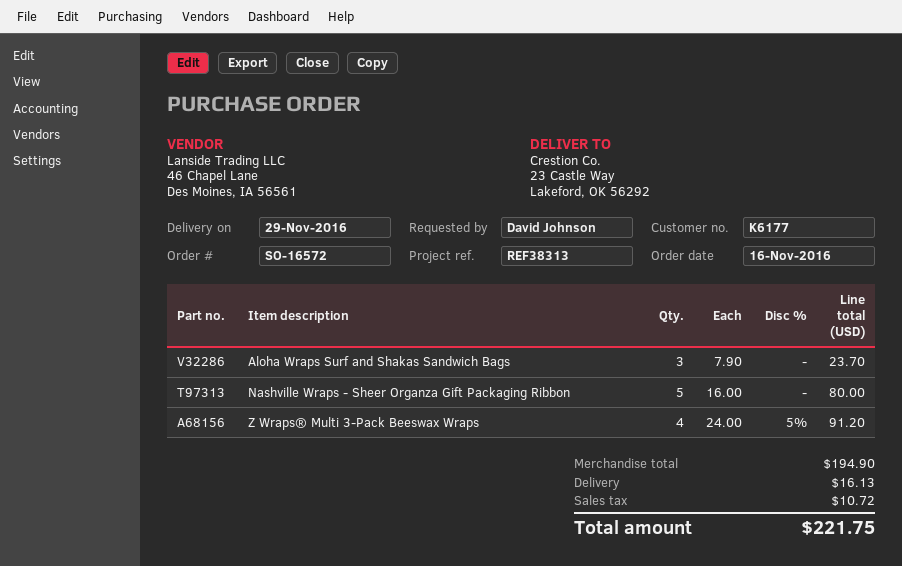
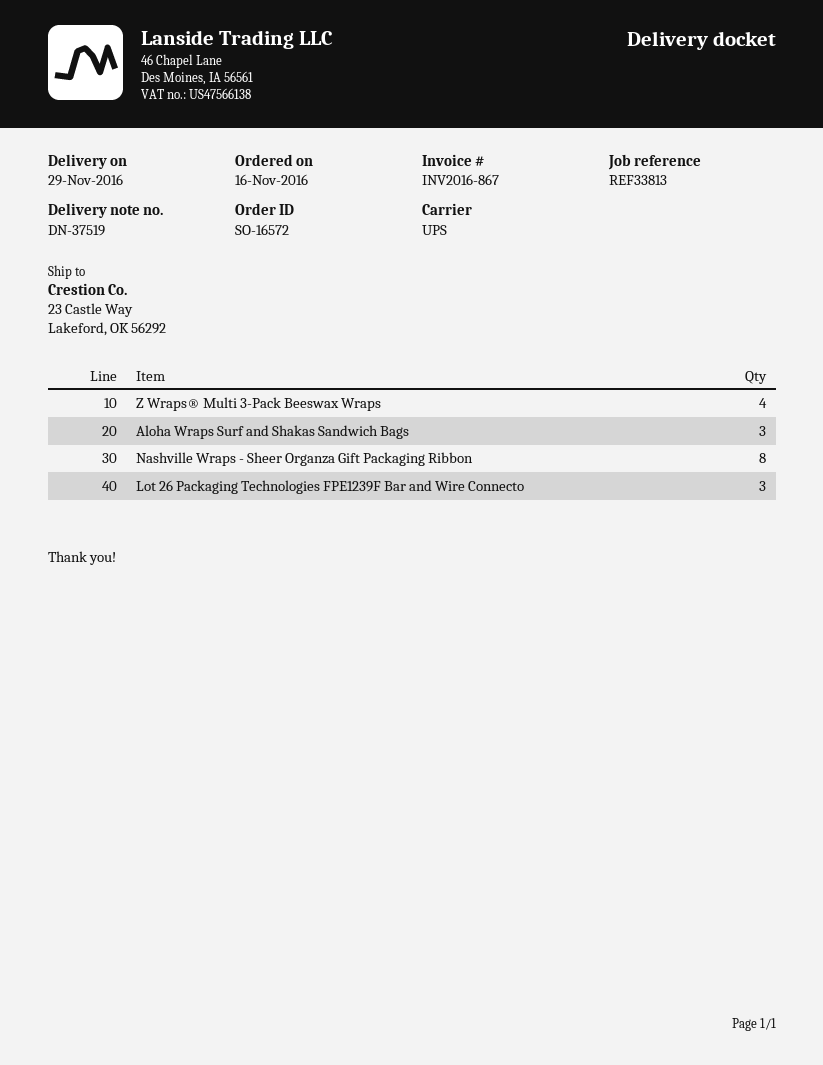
reference: REF38313 -> REF33813
Nashville Wraps - Sheer Organza Gift Packaging Ribbon: 5 -> 8
Lot 26 Packaging Technologies FPE1239F Bar and Wire Connecto: none -> 3

